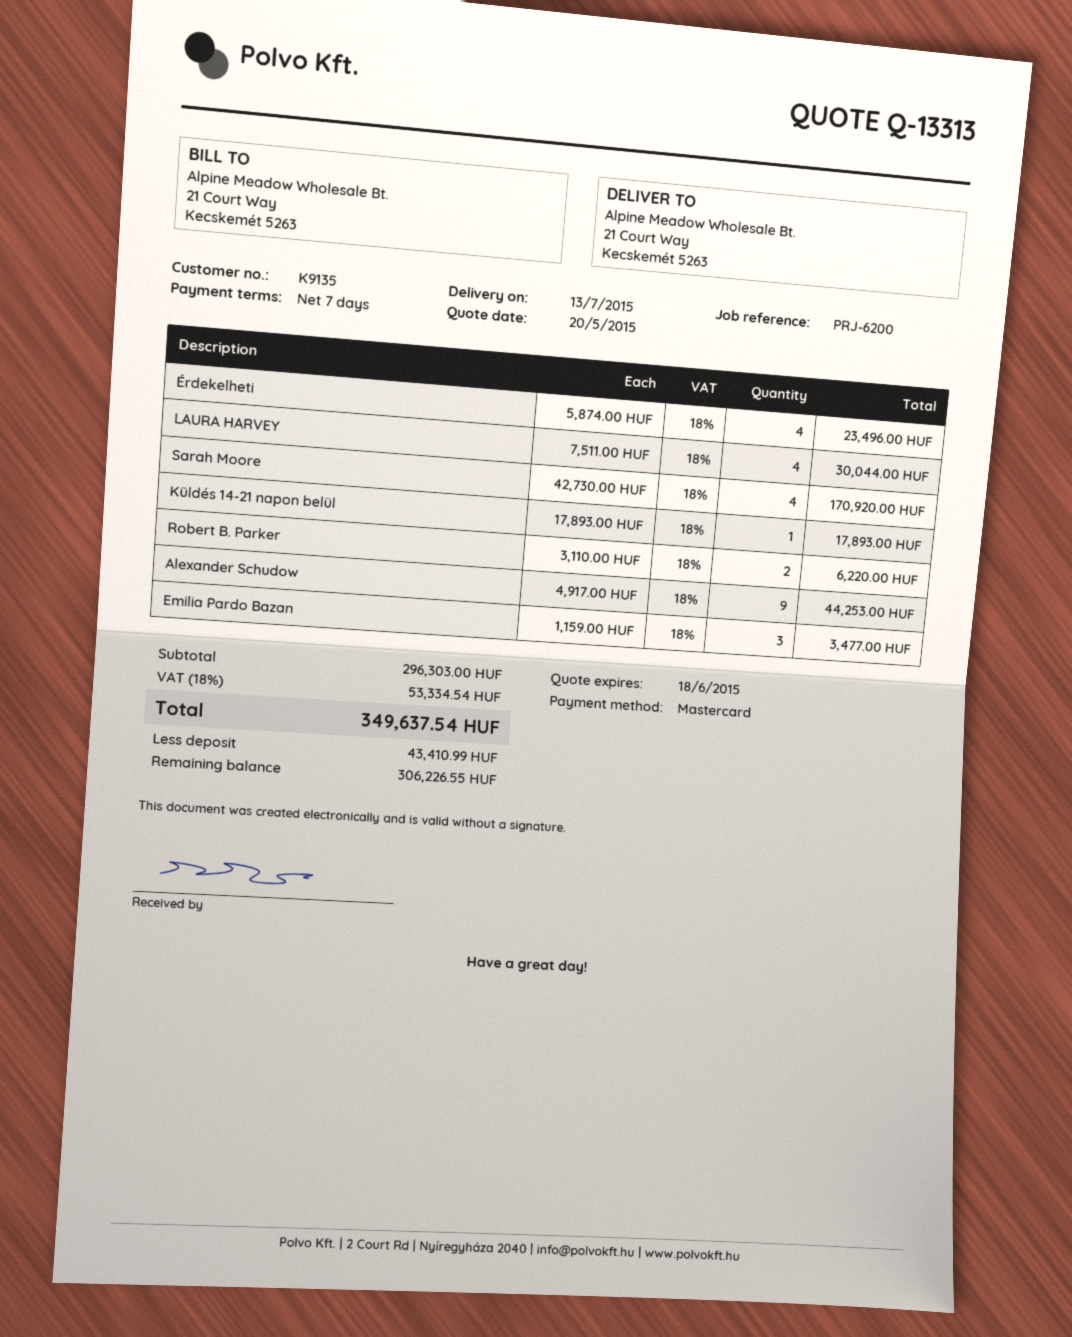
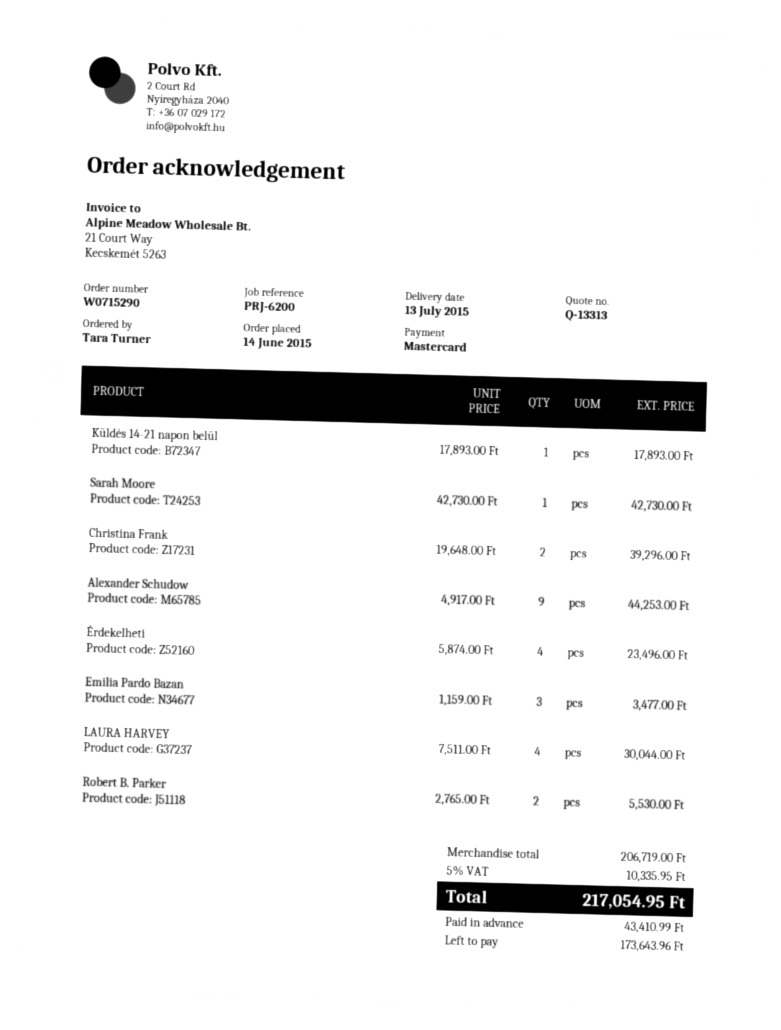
Sarah Moore: 4 x 42730.00 = 170920.00 -> 1 x 42730.00 = 42730.00
Robert B. Parker: 2 x 3110.00 = 6220.00 -> 2 x 2765.00 = 5530.00
Christina Frank: none -> 2 x 19648.00 = 39296.00
subtotal: 296303.00 -> 206719.00
tax: 18% = 53334.54 -> 5% = 10335.95
total: 349637.54 -> 217054.95
balance: 306226.55 -> 173643.96

